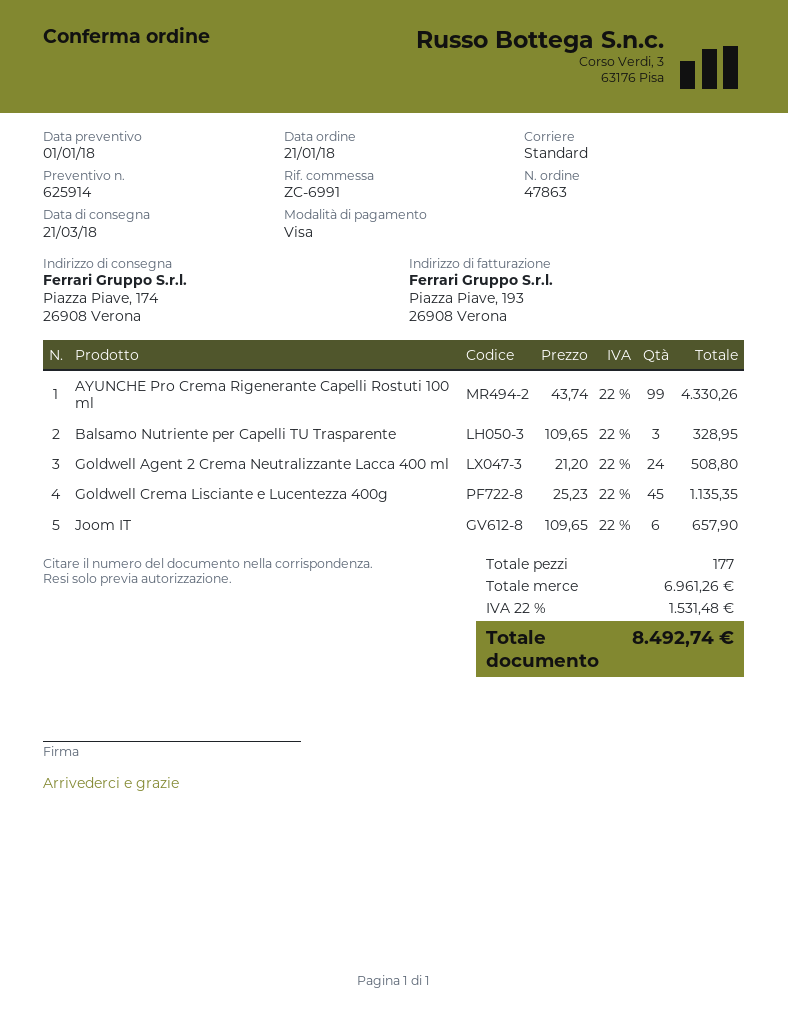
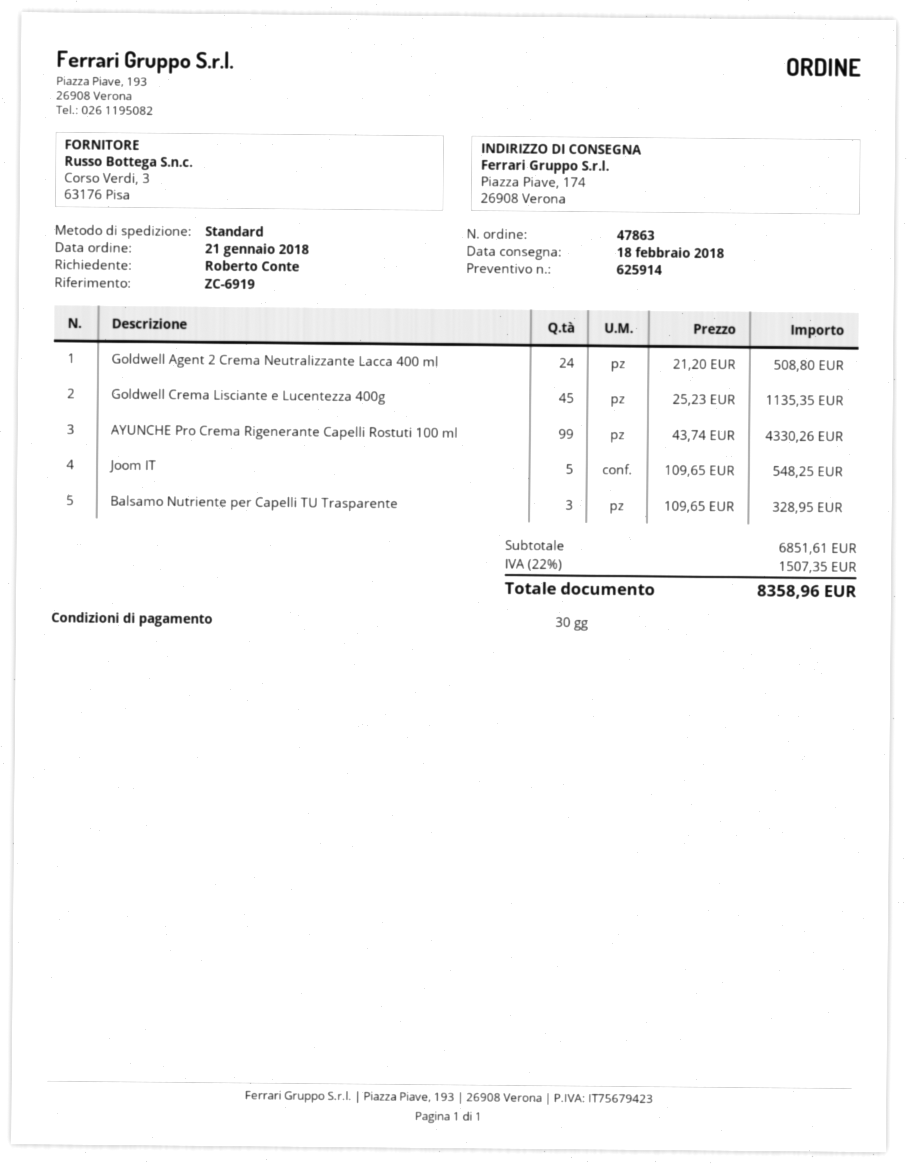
delivery date: 2018-03-21 -> 2018-02-18
reference: ZC-6991 -> ZC-6919
Joom IT: 6 x 109.65 = 657.90 -> 5 x 109.65 = 548.25
subtotal: 6961.26 -> 6851.61
tax: 22% = 1531.48 -> 22% = 1507.35
total: 8492.74 -> 8358.96

